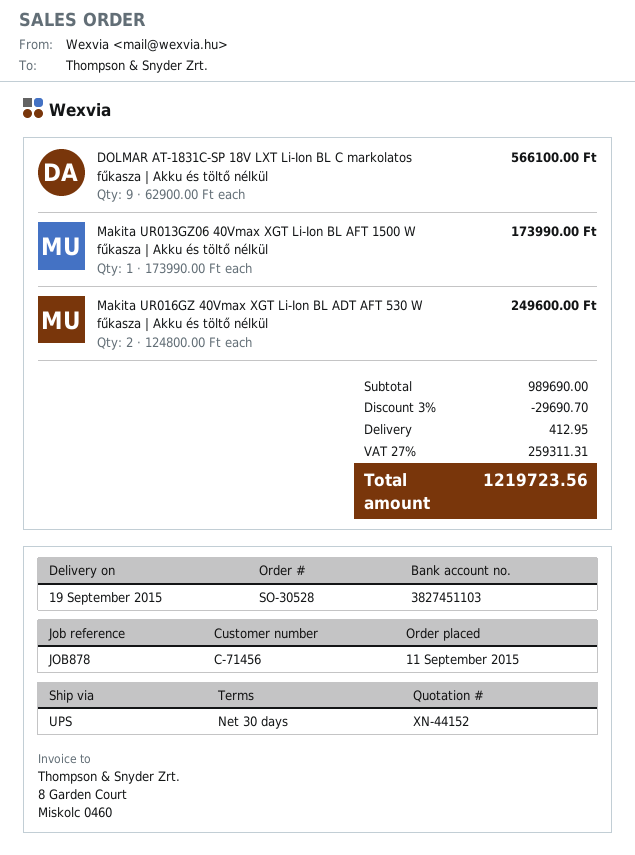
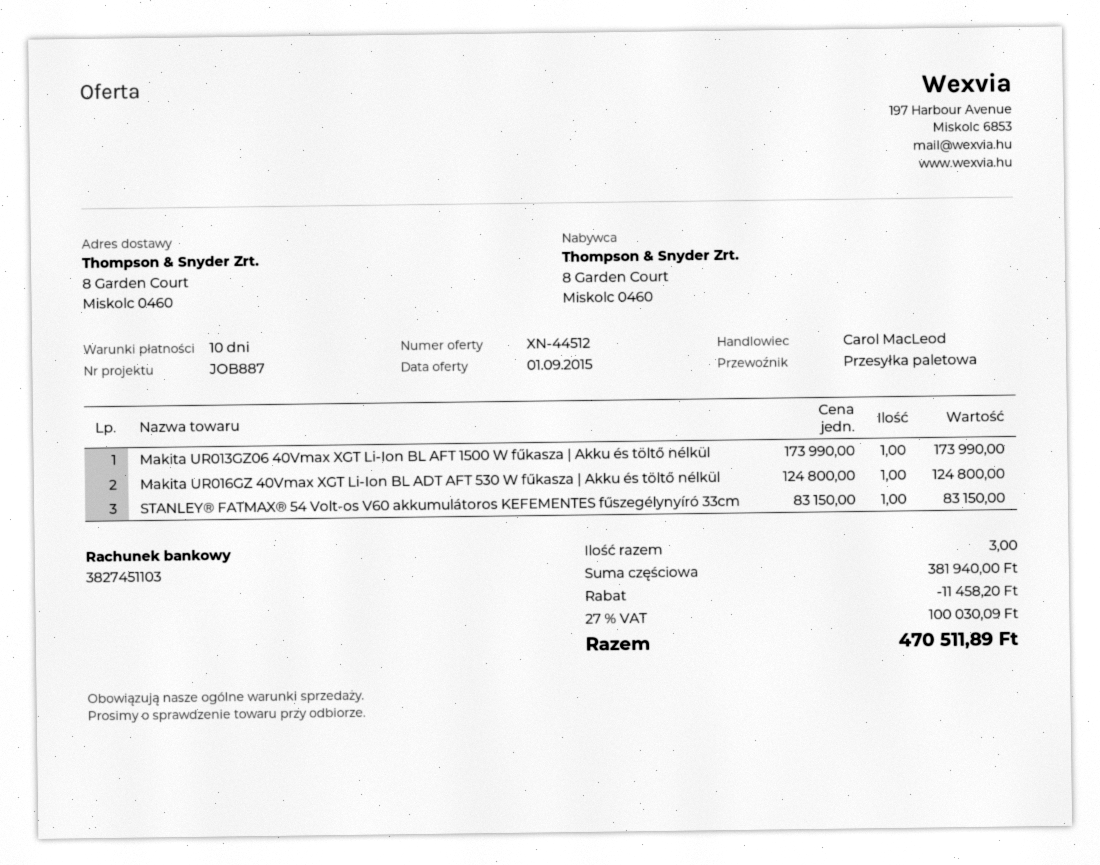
quote number: XN-44152 -> XN-44512
payment terms: 30 days -> 10 days
reference: JOB878 -> JOB887
shipping method: UPS -> pallet freight
DOLMAR AT-1831C-SP 18V LXT Li-Ion BL C markolatos fűkasza | Akku és töltő nélkül: 9 x 62900.00 = 566100.00 -> none
Makita UR016GZ 40Vmax XGT Li-Ion BL ADT AFT 530 W fűkasza | Akku és töltő nélkül: 2 x 124800.00 = 249600.00 -> 1 x 124800.00 = 124800.00
STANLEY® FATMAX® 54 Volt-os V60 akkumulátoros KEFEMENTES fűszegélynyíró 33cm: none -> 1 x 83150.00 = 83150.00
subtotal: 989690.00 -> 381940.00
discount: 29690.70 -> 11458.20
shipping: 412.95 -> none
tax: 27% = 259311.31 -> 27% = 100030.09
total: 1219723.56 -> 470511.89

